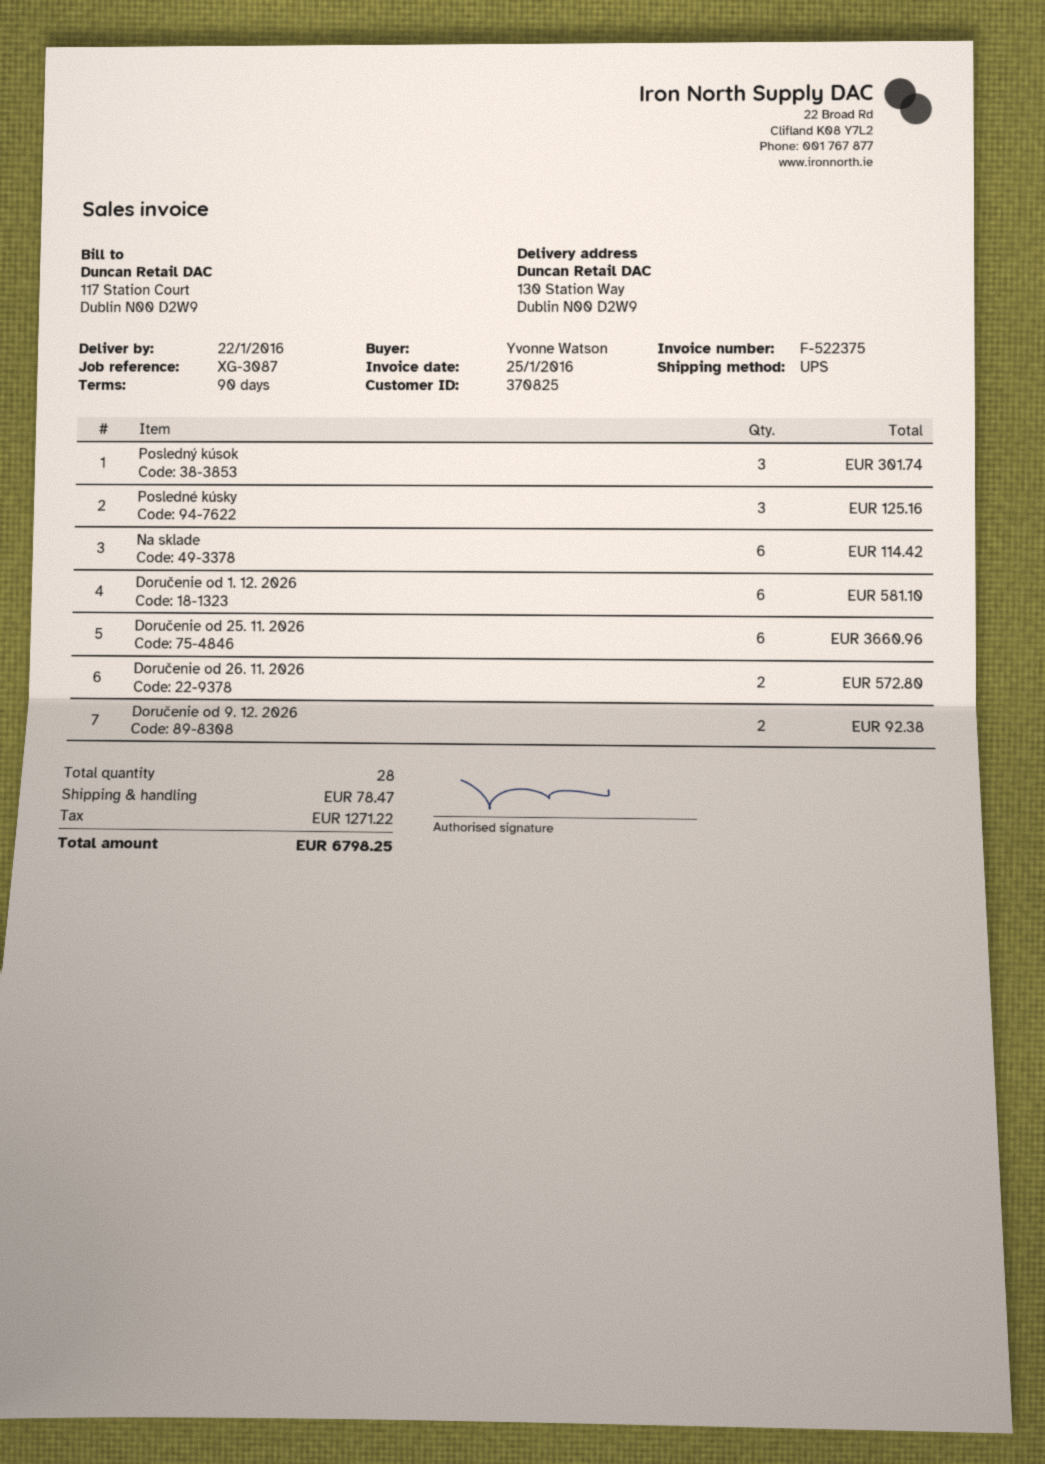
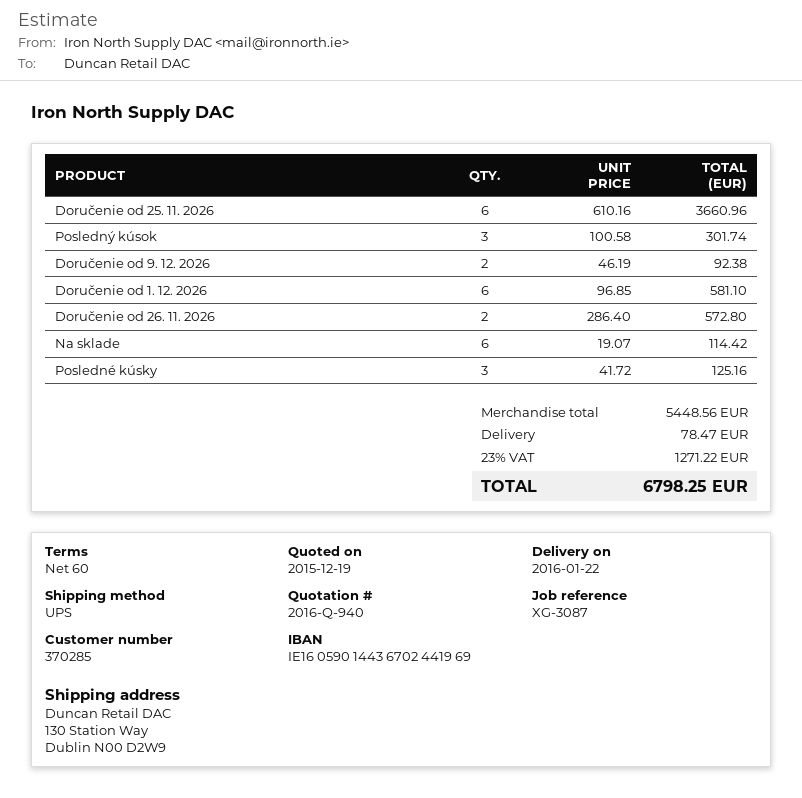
payment terms: 90 days -> 60 days
customer number: 370825 -> 370285

